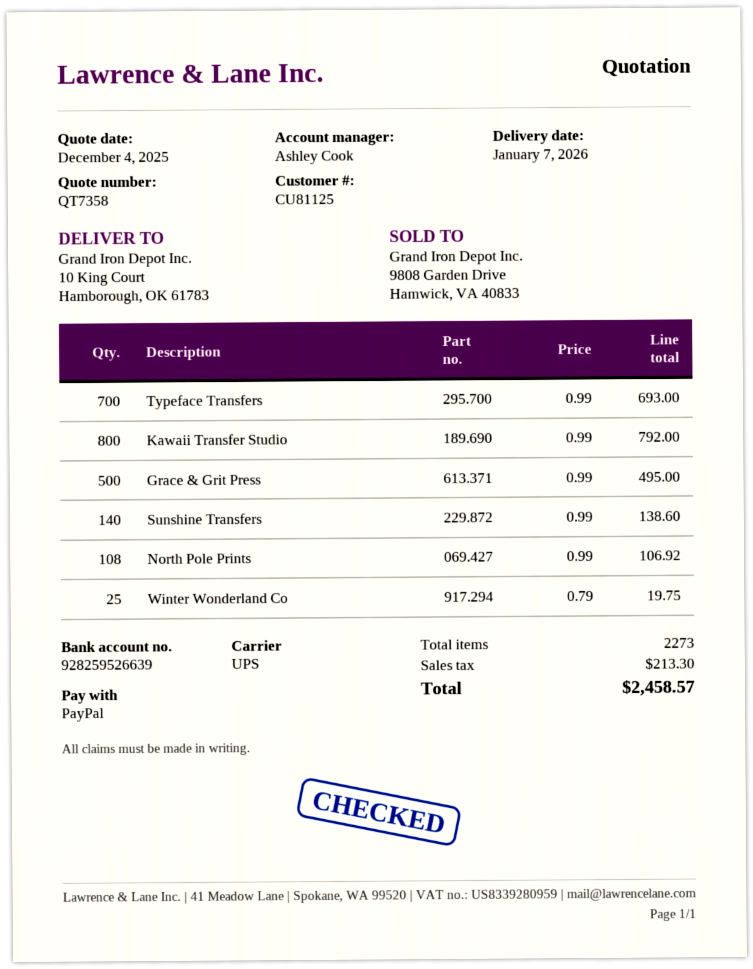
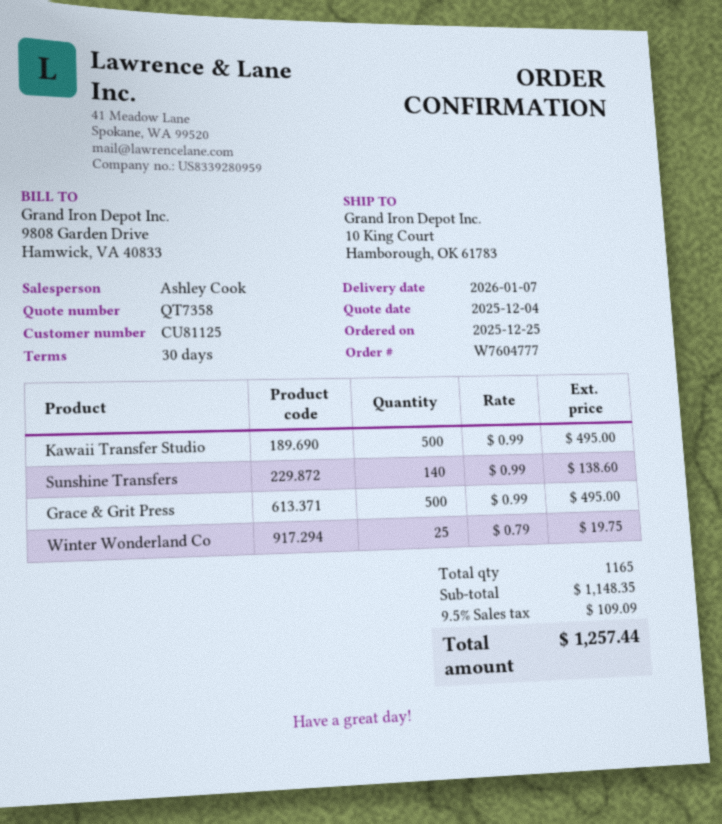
Typeface Transfers: 700 x 0.99 = 693.00 -> none
Kawaii Transfer Studio: 800 x 0.99 = 792.00 -> 500 x 0.99 = 495.00
North Pole Prints: 108 x 0.99 = 106.92 -> none
total quantity: 2273 -> 1165
tax: 213.30 -> 109.09
total: 2458.57 -> 1257.44

